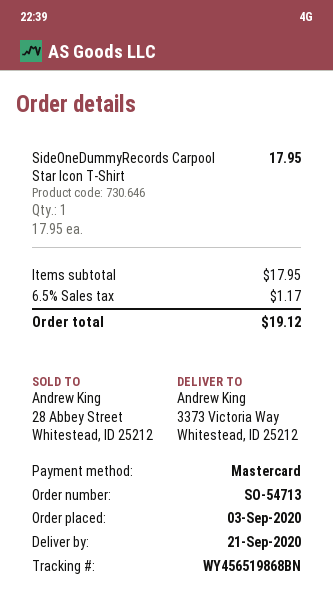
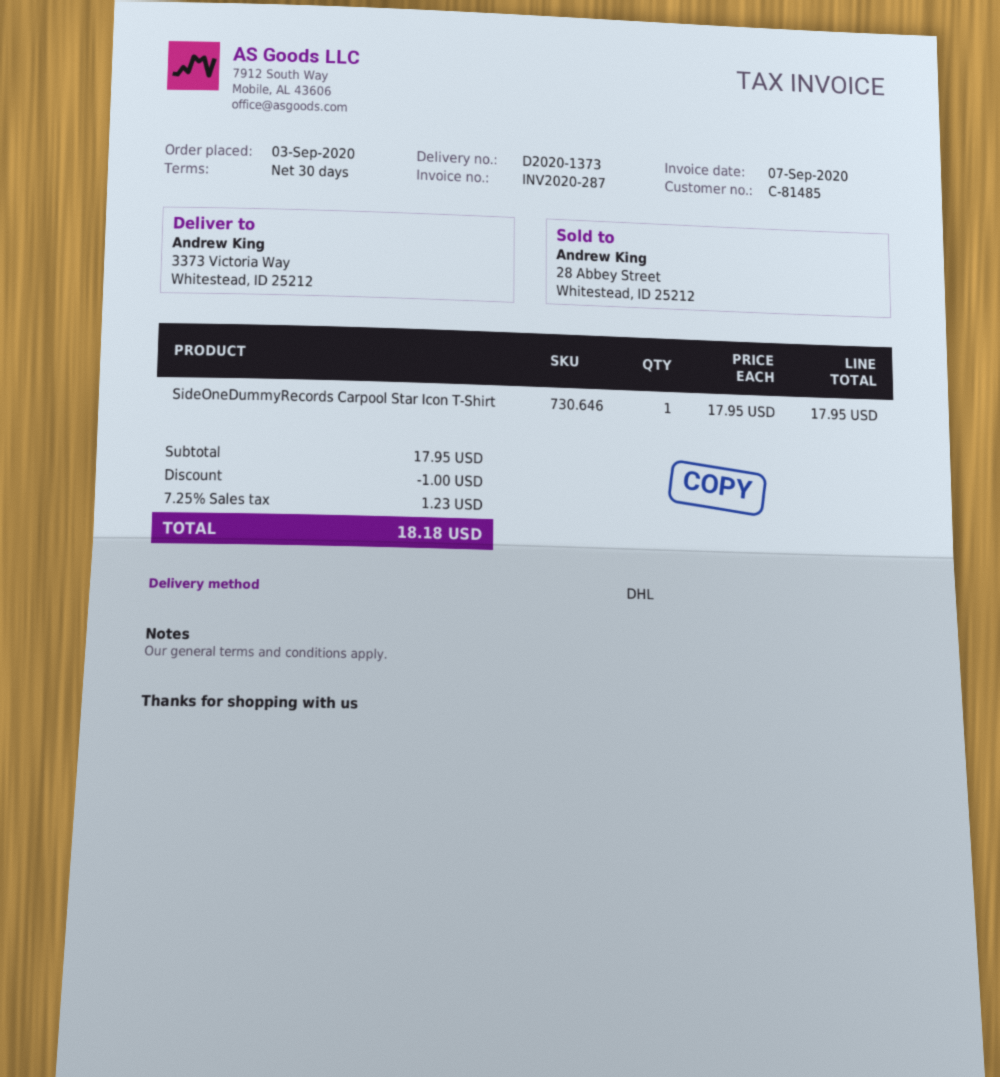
discount: none -> 1.00
tax: 6.5% = 1.17 -> 7.25% = 1.23
total: 19.12 -> 18.18

